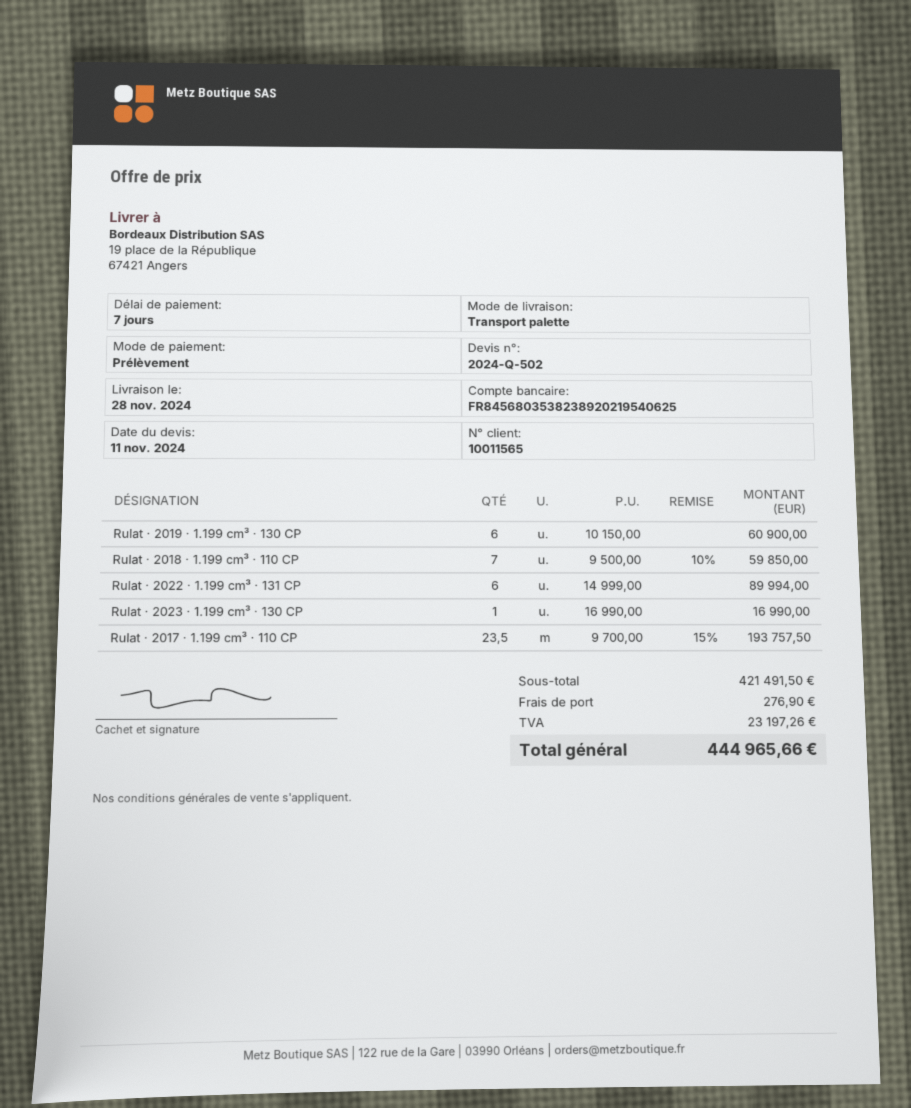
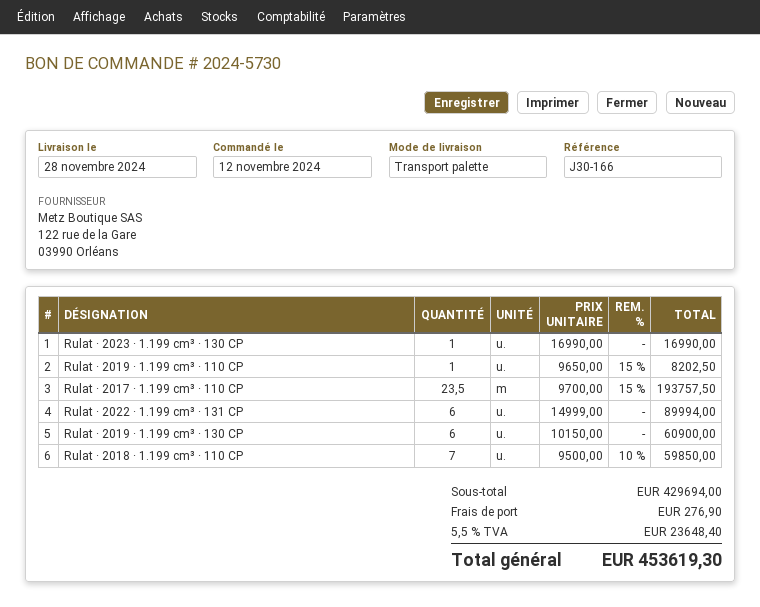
Rulat · 2019 · 1.199 cm³ · 110 CP: none -> 1 x 9650.00 - 15% = 8202.50
subtotal: 421491.50 -> 429694.00
tax: 23197.26 -> 23648.40
total: 444965.66 -> 453619.30

